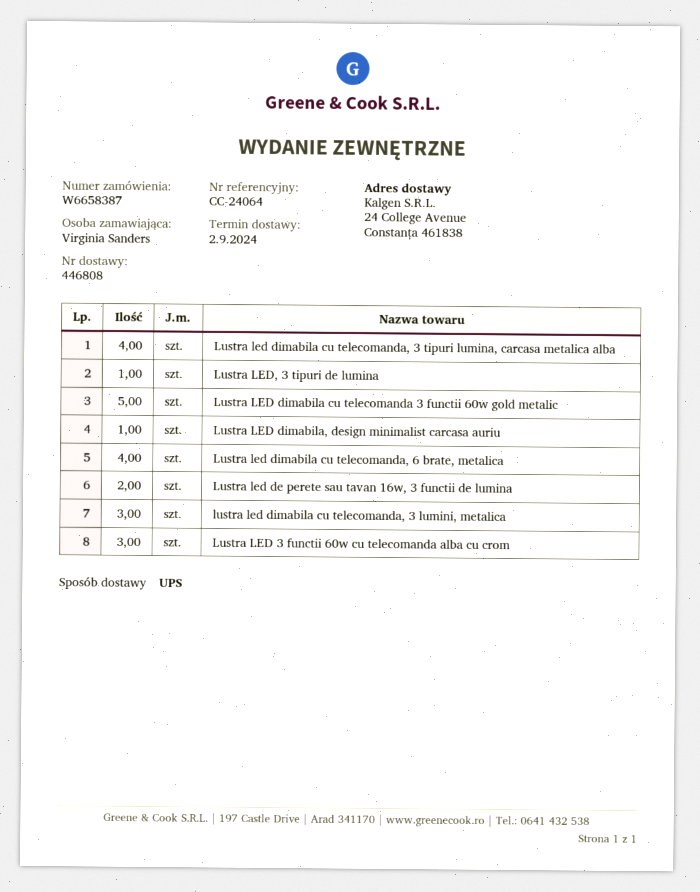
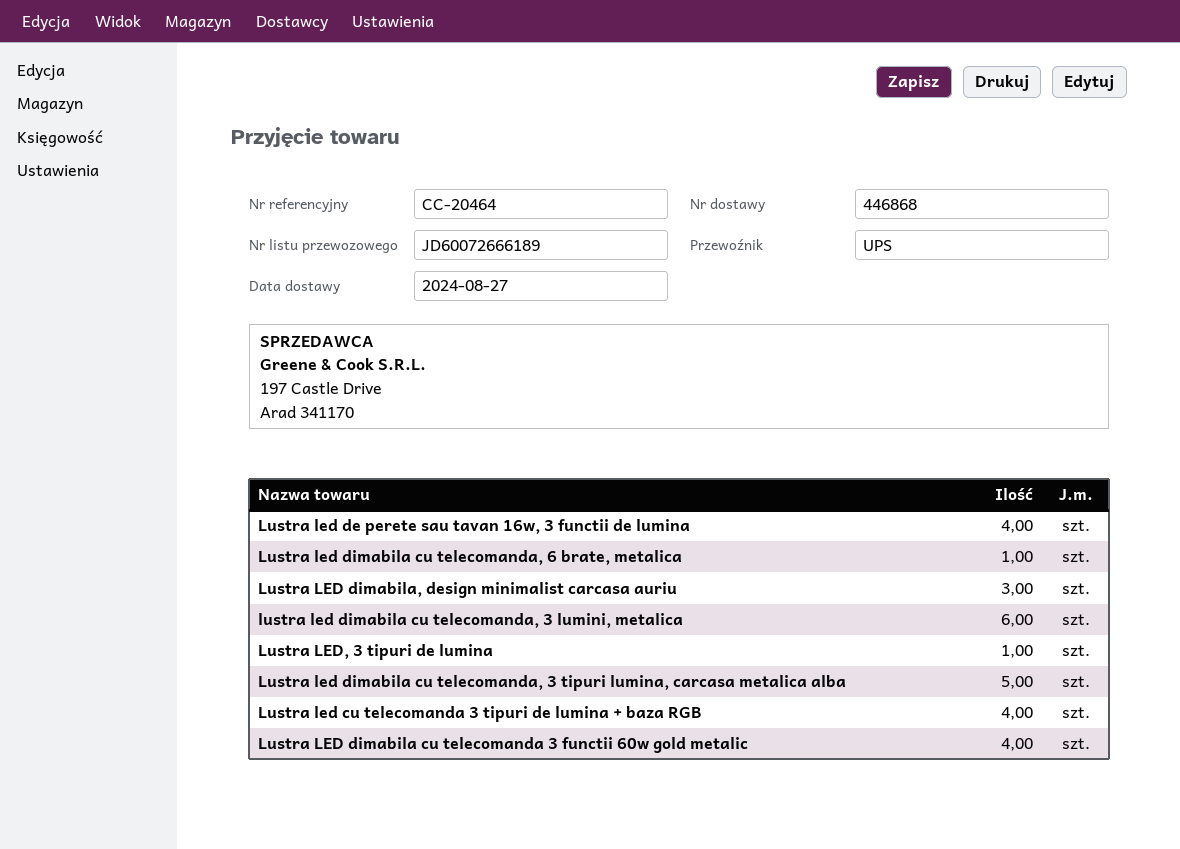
delivery note number: 446808 -> 446868
delivery date: 2024-09-02 -> 2024-08-27
reference: CC-24064 -> CC-20464
Lustra led dimabila cu telecomanda, 3 tipuri lumina, carcasa metalica alba: 4 -> 5
Lustra LED dimabila cu telecomanda 3 functii 60w gold metalic: 5 -> 4
Lustra LED dimabila, design minimalist carcasa auriu: 1 -> 3
Lustra led dimabila cu telecomanda, 6 brate, metalica: 4 -> 1
Lustra led de perete sau tavan 16w, 3 functii de lumina: 2 -> 4
lustra led dimabila cu telecomanda, 3 lumini, metalica: 3 -> 6
Lustra LED 3 functii 60w cu telecomanda alba cu crom: 3 -> none
Lustra led cu telecomanda 3 tipuri de lumina + baza RGB: none -> 4

